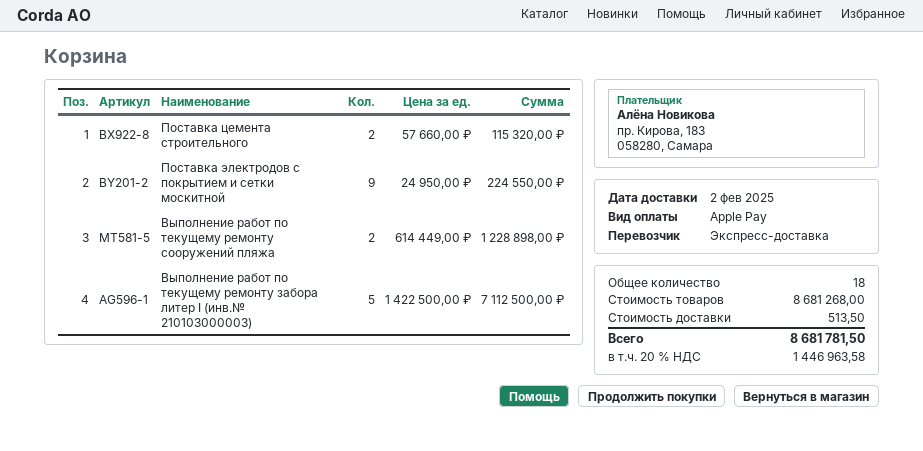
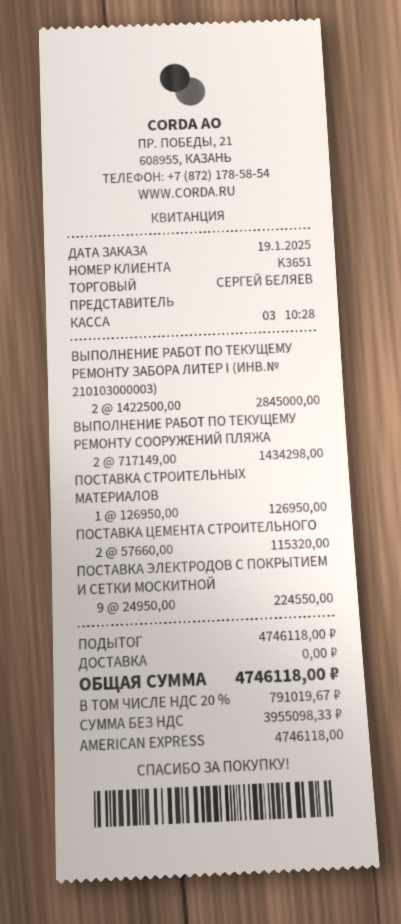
payment method: Apple Pay -> American Express
Выполнение работ по текущему ремонту сооружений пляжа: 2 x 614449.00 = 1228898.00 -> 2 x 717149.00 = 1434298.00
Выполнение работ по текущему ремонту забора литер I (инв.№ 210103000003): 5 x 1422500.00 = 7112500.00 -> 2 x 1422500.00 = 2845000.00
ПОСТАВКА СТРОИТЕЛЬНЫХ МАТЕРИАЛОВ: none -> 1 x 126950.00 = 126950.00
subtotal: 8681268.00 -> 4746118.00
shipping: 513.50 -> 0.00
tax: 20% = 1446963.58 -> 20% = 791019.67
total: 8681781.50 -> 4746118.00

